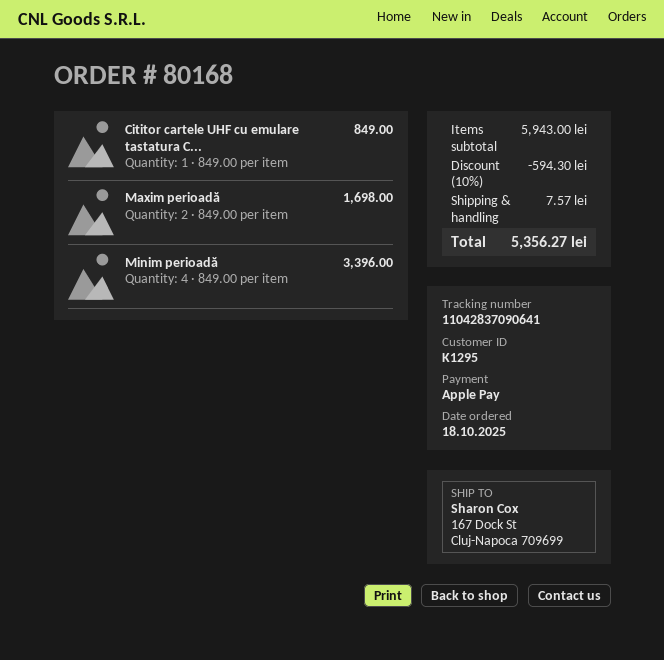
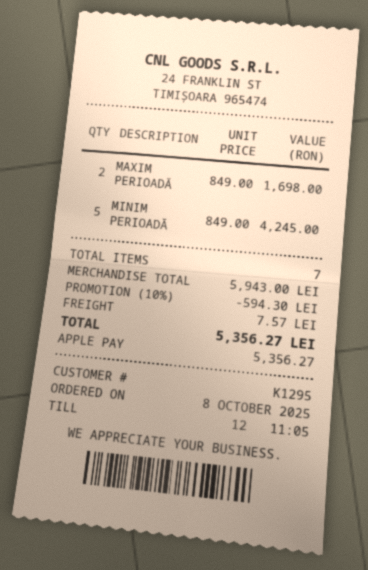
order date: 2025-10-18 -> 2025-10-08
Cititor cartele UHF cu emulare tastatura C...: 1 x 849.00 = 849.00 -> none
Minim perioadă: 4 x 849.00 = 3396.00 -> 5 x 849.00 = 4245.00

